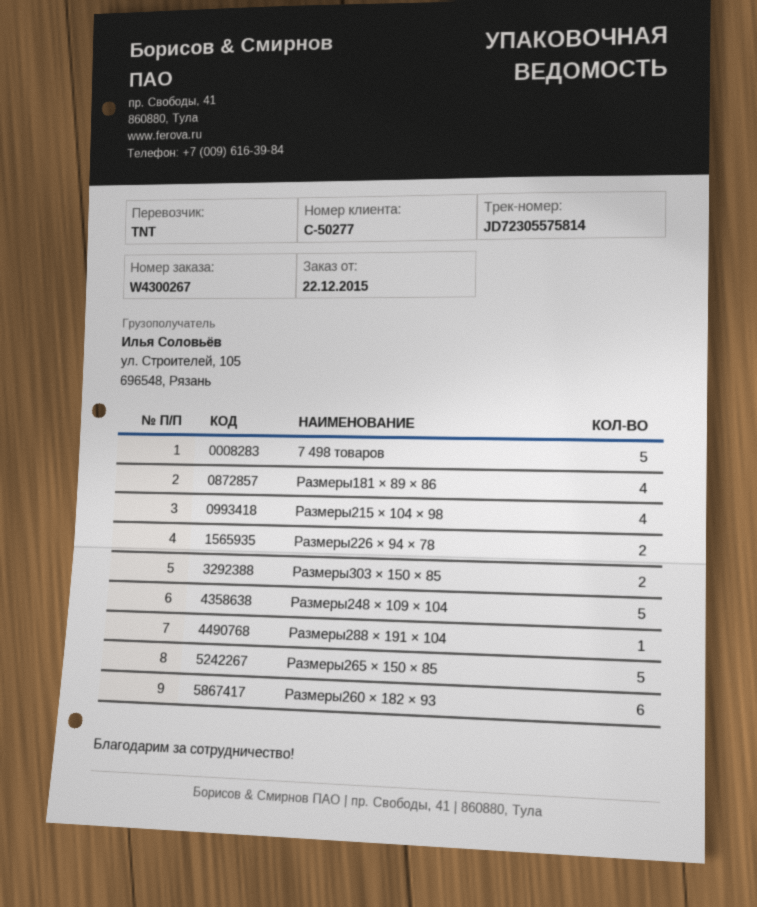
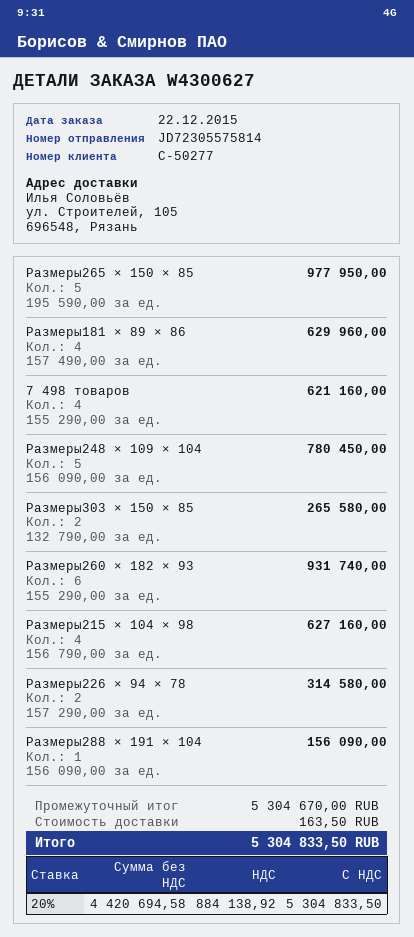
order number: W4300267 -> W4300627
7 498 товаров: 5 -> 4

